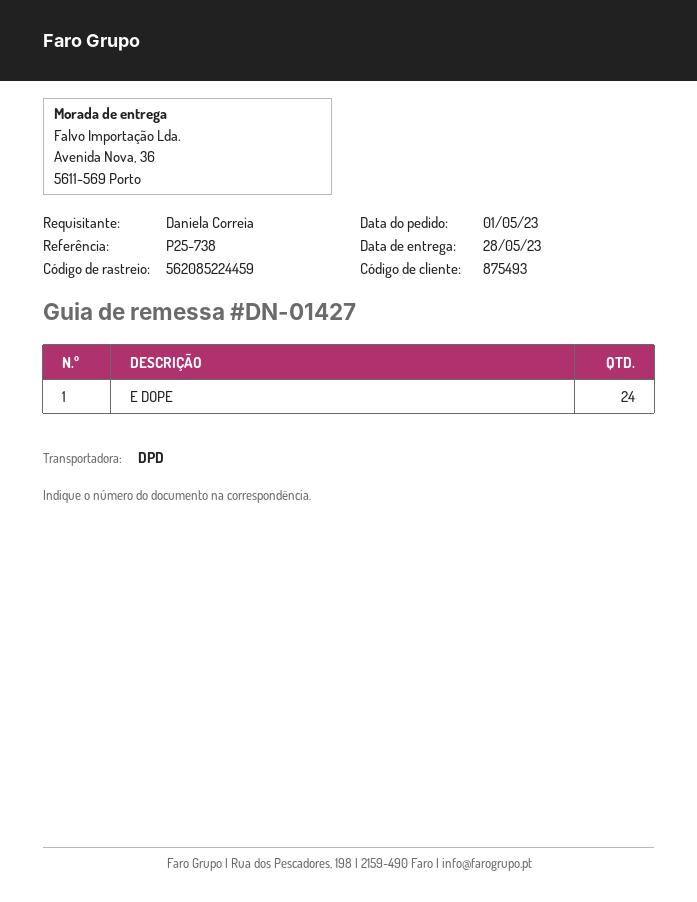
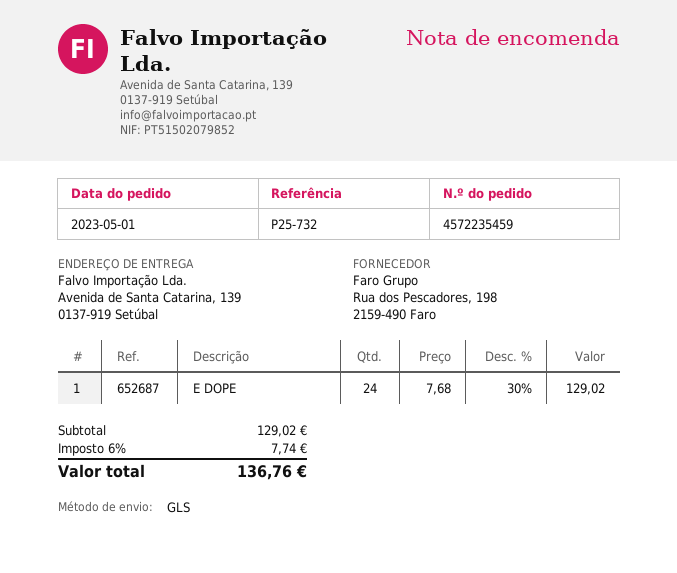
reference: P25-738 -> P25-732
shipping method: DPD -> GLS
ship to: Avenida Nova, 36, 5611-569 Porto -> Avenida de Santa Catarina, 139, 0137-919 Setúbal

